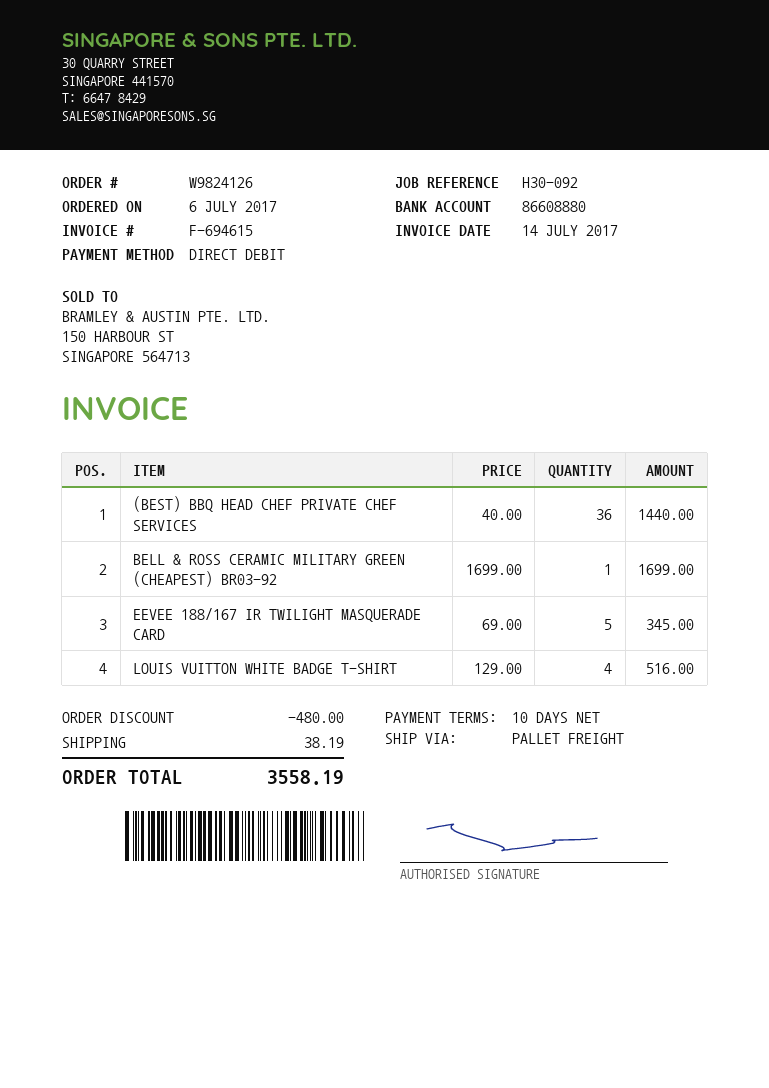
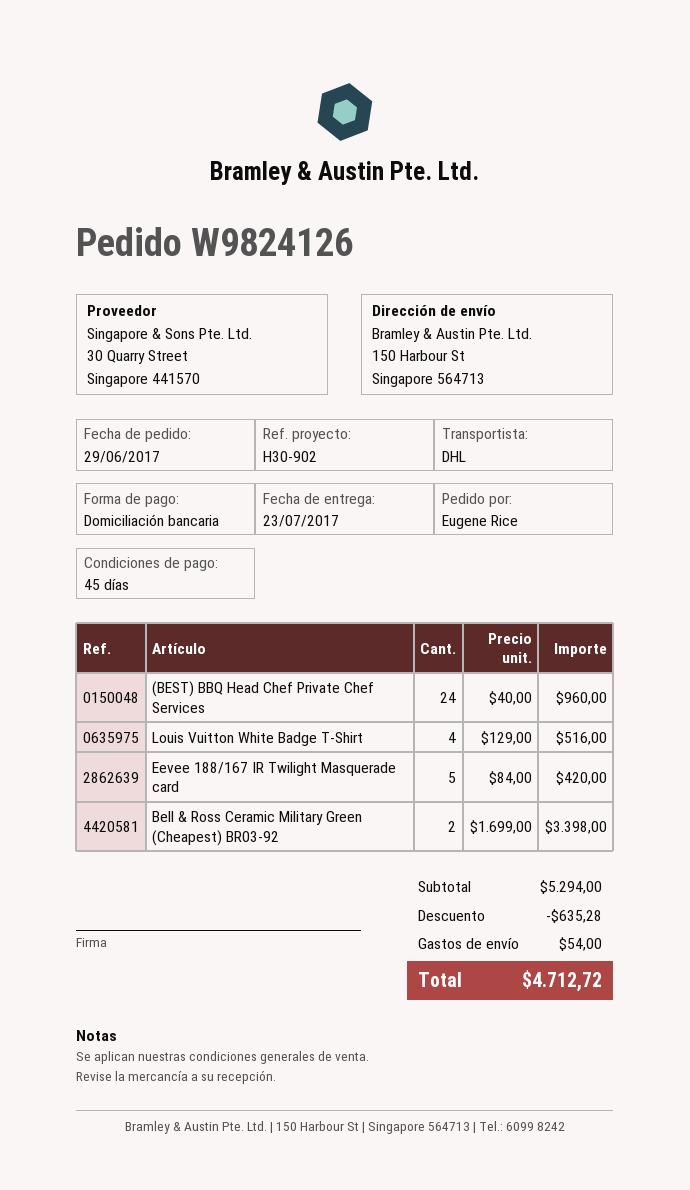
order date: 2017-07-06 -> 2017-06-29
payment terms: 10 days -> 45 days
reference: H30-092 -> H30-902
shipping method: pallet freight -> DHL
(BEST) BBQ HEAD CHEF PRIVATE CHEF SERVICES: 36 x 40.00 = 1440.00 -> 24 x 40.00 = 960.00
BELL & ROSS CERAMIC MILITARY GREEN (CHEAPEST) BR03-92: 1 x 1699.00 = 1699.00 -> 2 x 1699.00 = 3398.00
EEVEE 188/167 IR TWILIGHT MASQUERADE CARD: 5 x 69.00 = 345.00 -> 5 x 84.00 = 420.00
discount: 480.00 -> 635.28
shipping: 38.19 -> 54.00
total: 3558.19 -> 4712.72

